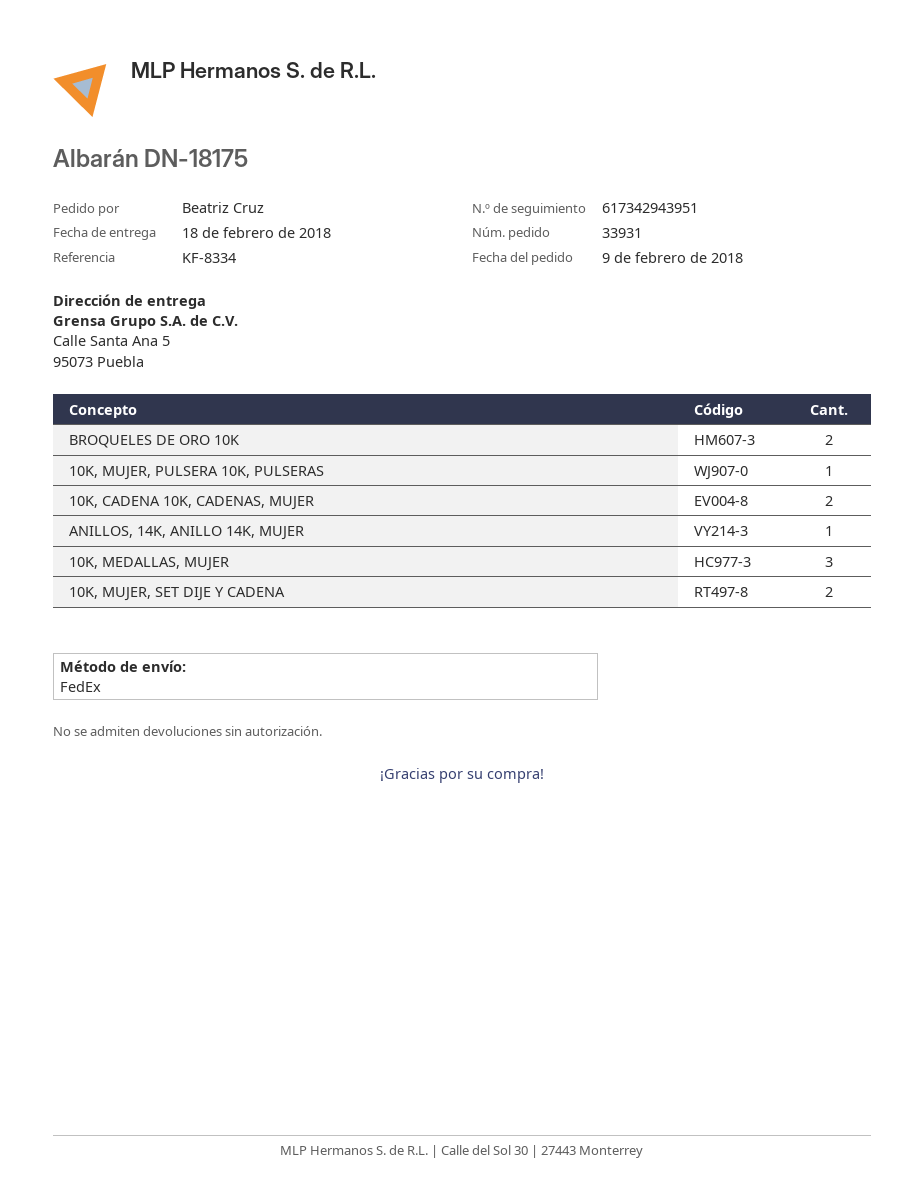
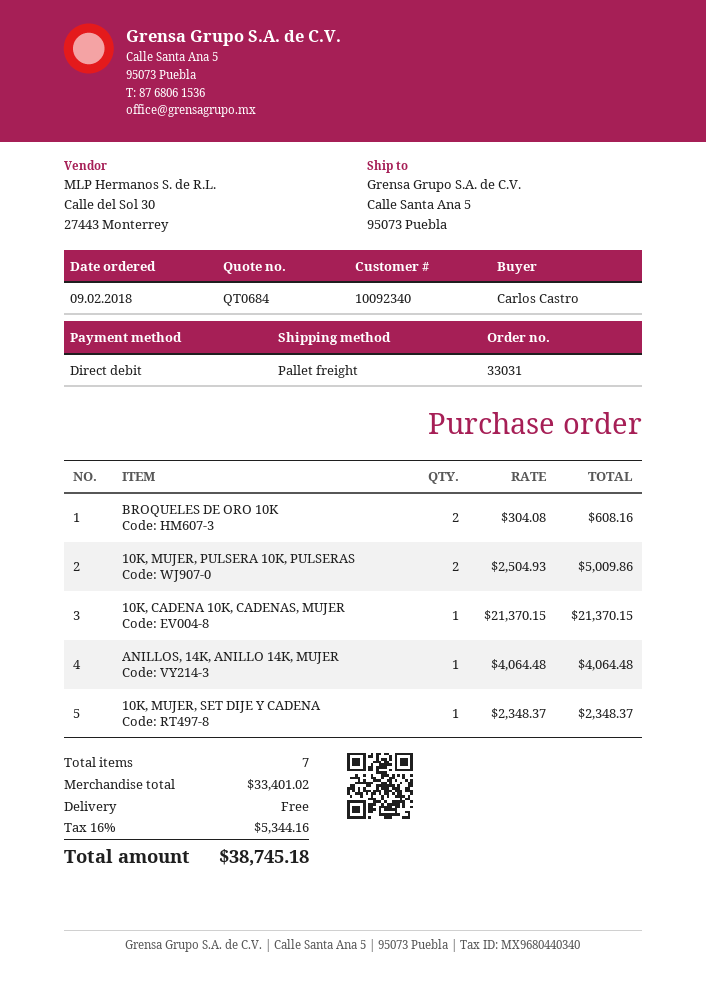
order number: 33931 -> 33031
ordered by: Beatriz Cruz -> Carlos Castro
shipping method: FedEx -> pallet freight
10K, MUJER, PULSERA 10K, PULSERAS: 1 -> 2
10K, CADENA 10K, CADENAS, MUJER: 2 -> 1
10K, MEDALLAS, MUJER: 3 -> none
10K, MUJER, SET DIJE Y CADENA: 2 -> 1

